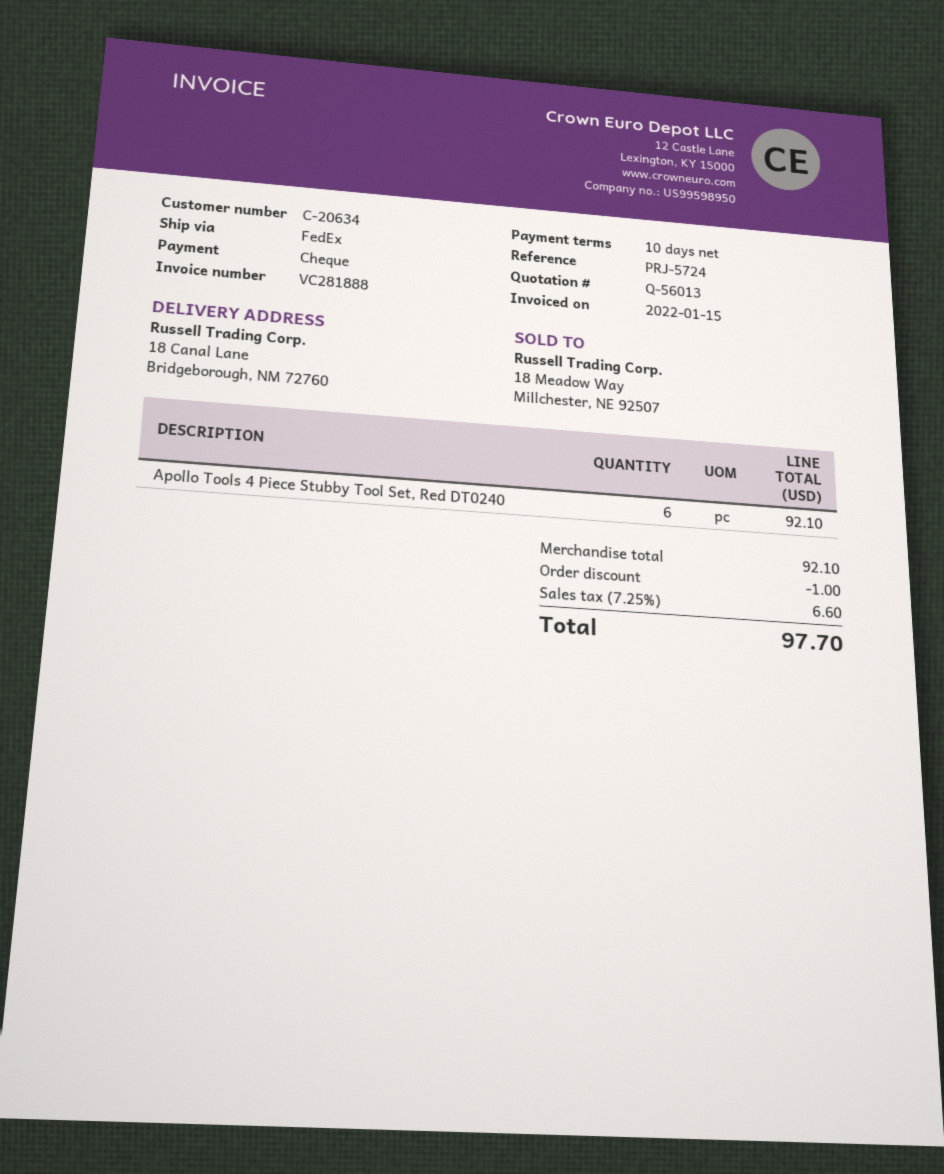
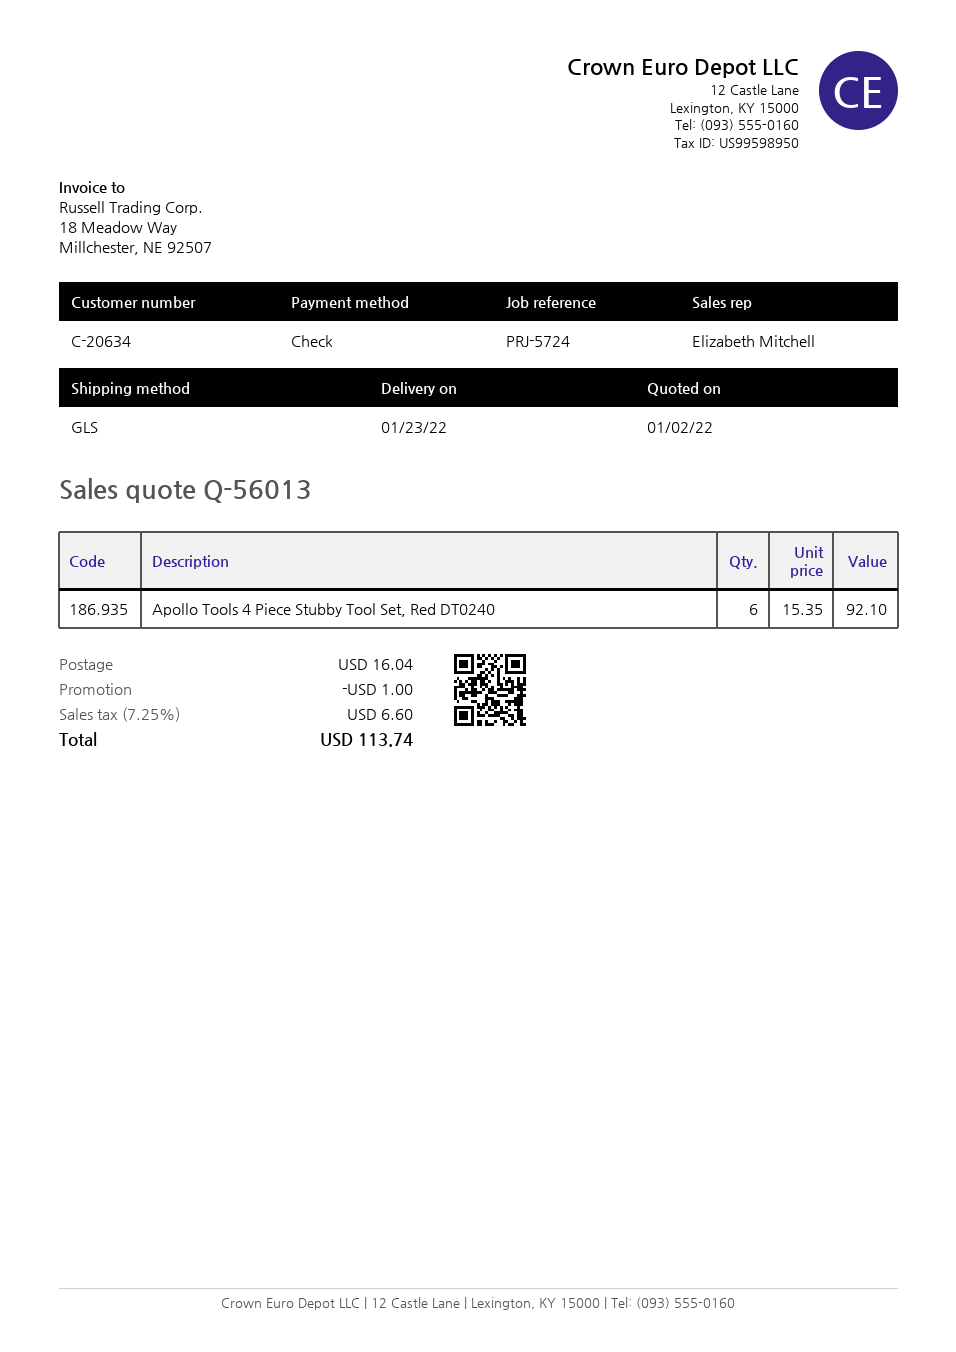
shipping method: FedEx -> GLS
shipping: none -> 16.04
total: 97.70 -> 113.74

